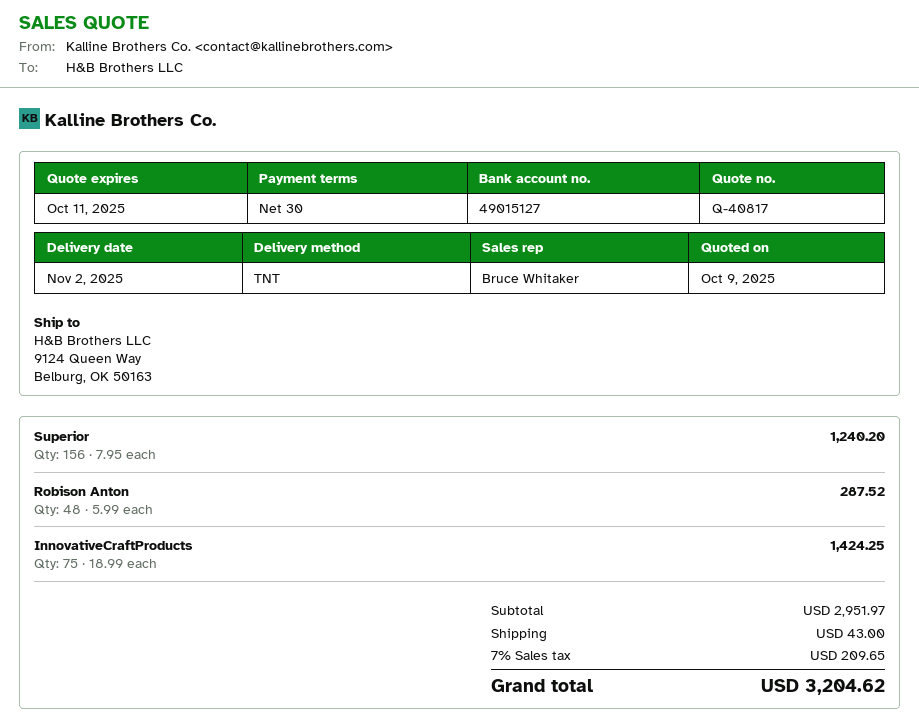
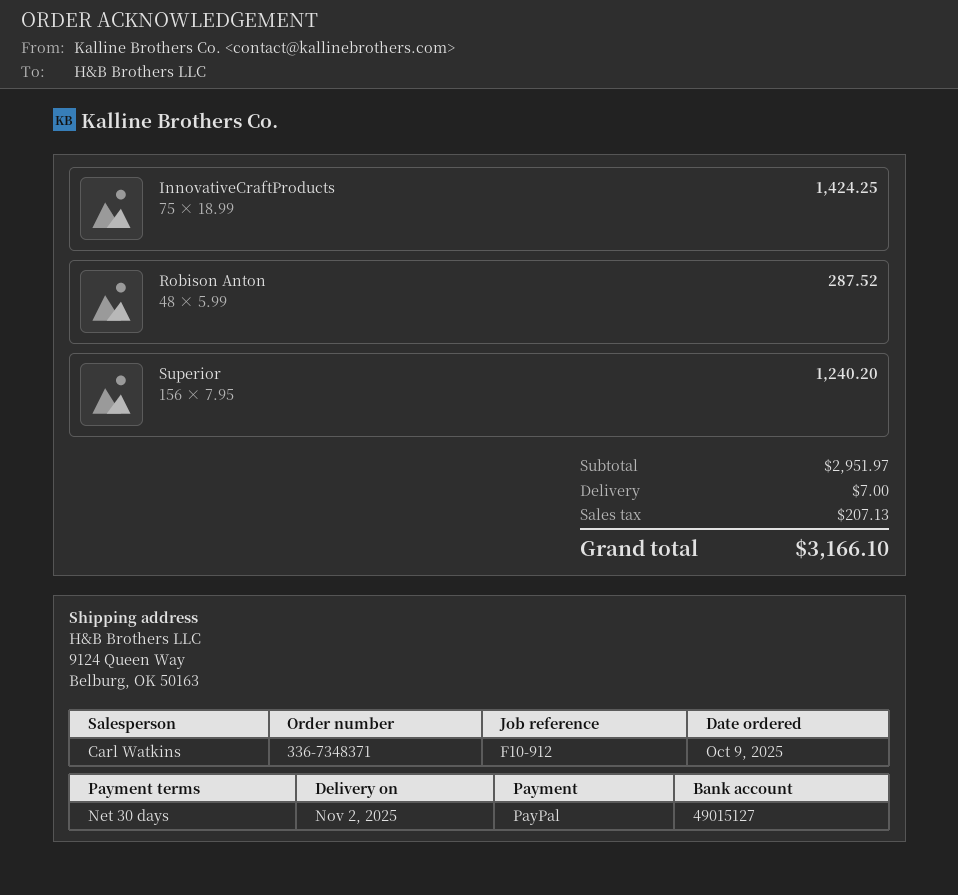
sales rep: Bruce Whitaker -> Carl Watkins
shipping: 43.00 -> 7.00
tax: 209.65 -> 207.13
total: 3204.62 -> 3166.10

